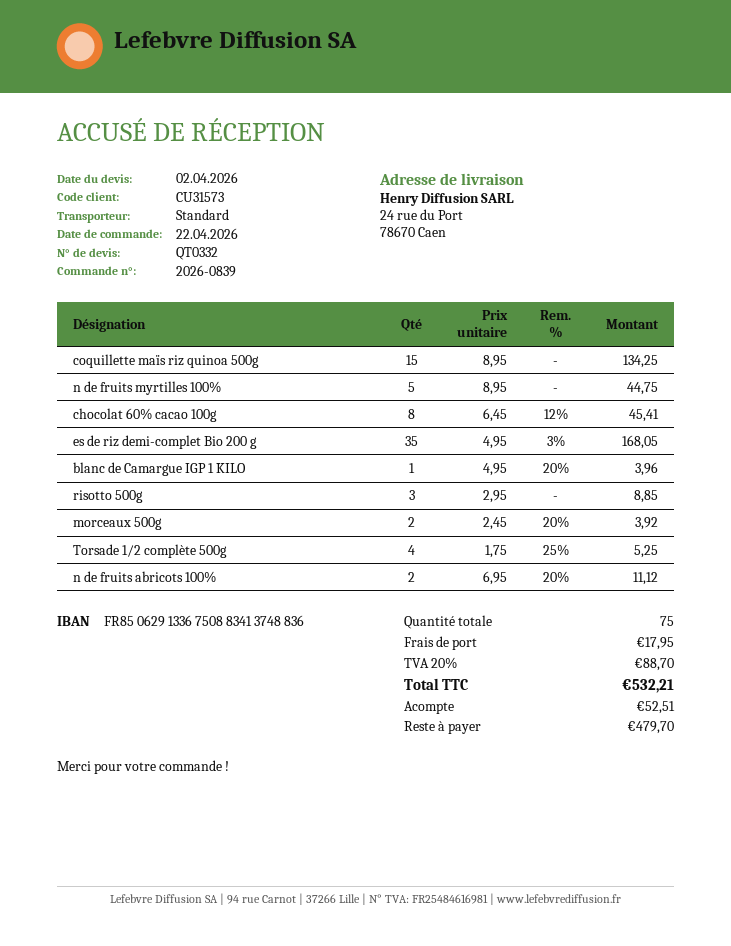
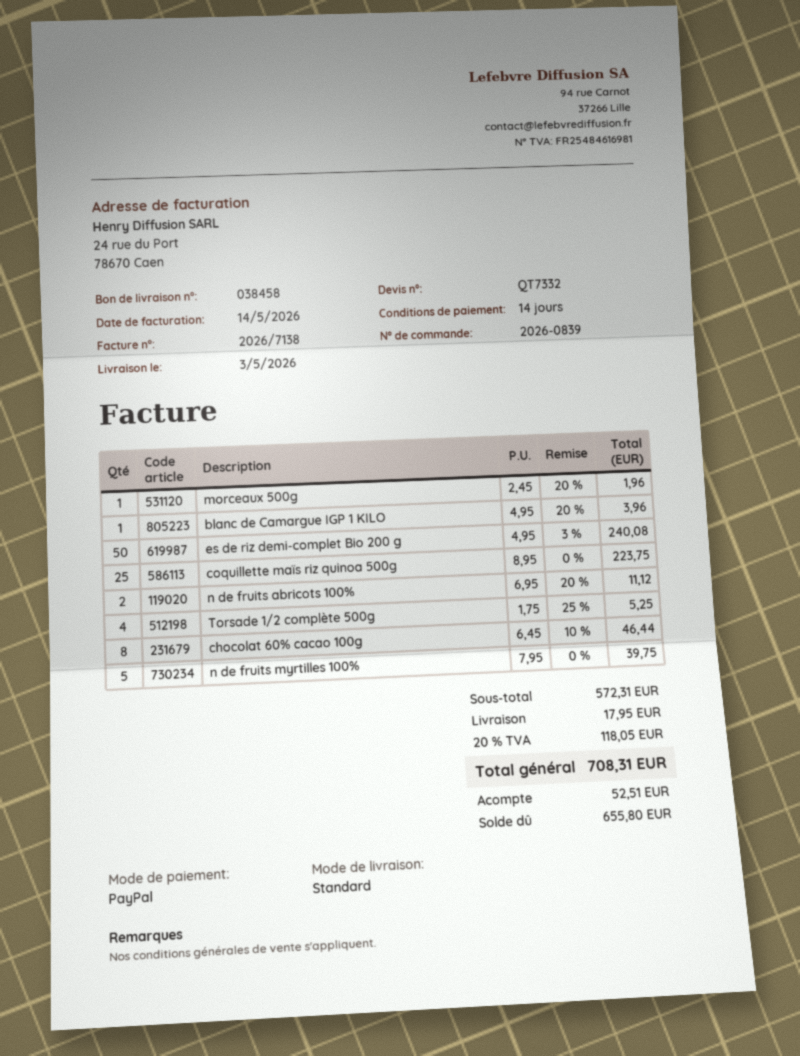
quote number: QT0332 -> QT7332
coquillette maïs riz quinoa 500g: 15 x 8.95 = 134.25 -> 25 x 8.95 = 223.75
n de fruits myrtilles 100%: 5 x 8.95 = 44.75 -> 5 x 7.95 = 39.75
chocolat 60% cacao 100g: 8 x 6.45 - 12% = 45.41 -> 8 x 6.45 - 10% = 46.44
es de riz demi-complet Bio 200 g: 35 x 4.95 - 3% = 168.05 -> 50 x 4.95 - 3% = 240.08
risotto 500g: 3 x 2.95 = 8.85 -> none
morceaux 500g: 2 x 2.45 - 20% = 3.92 -> 1 x 2.45 - 20% = 1.96
tax: 20% = 88.70 -> 20% = 118.05
total: 532.21 -> 708.31
balance: 479.70 -> 655.80

